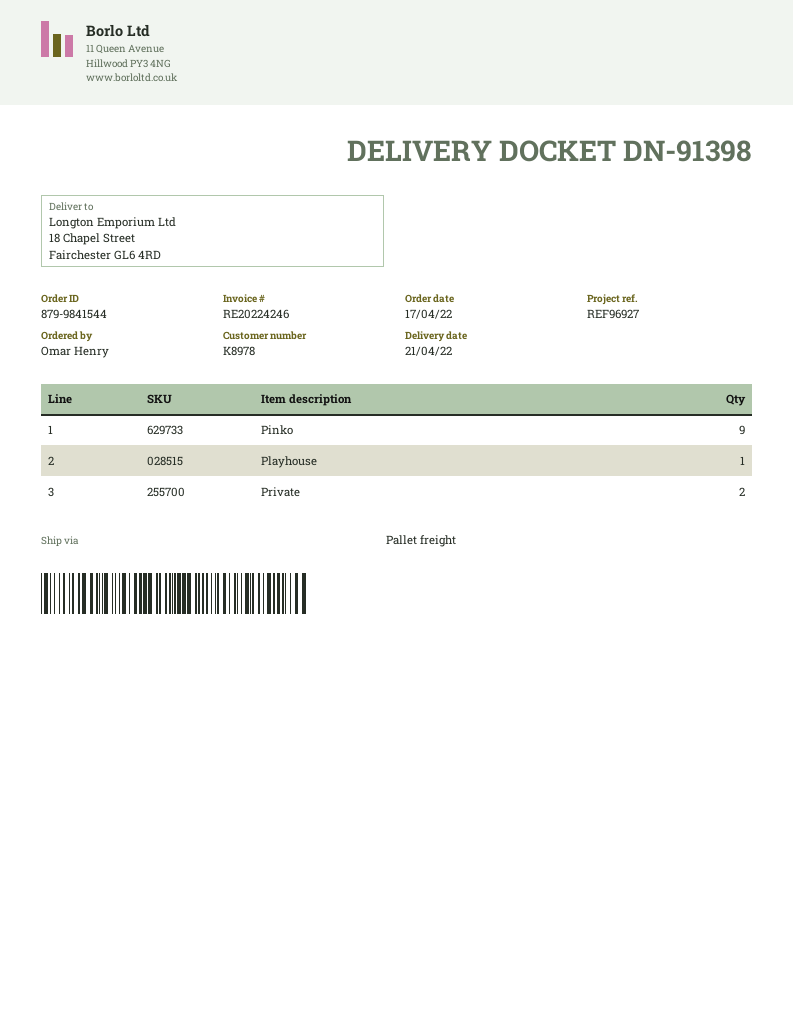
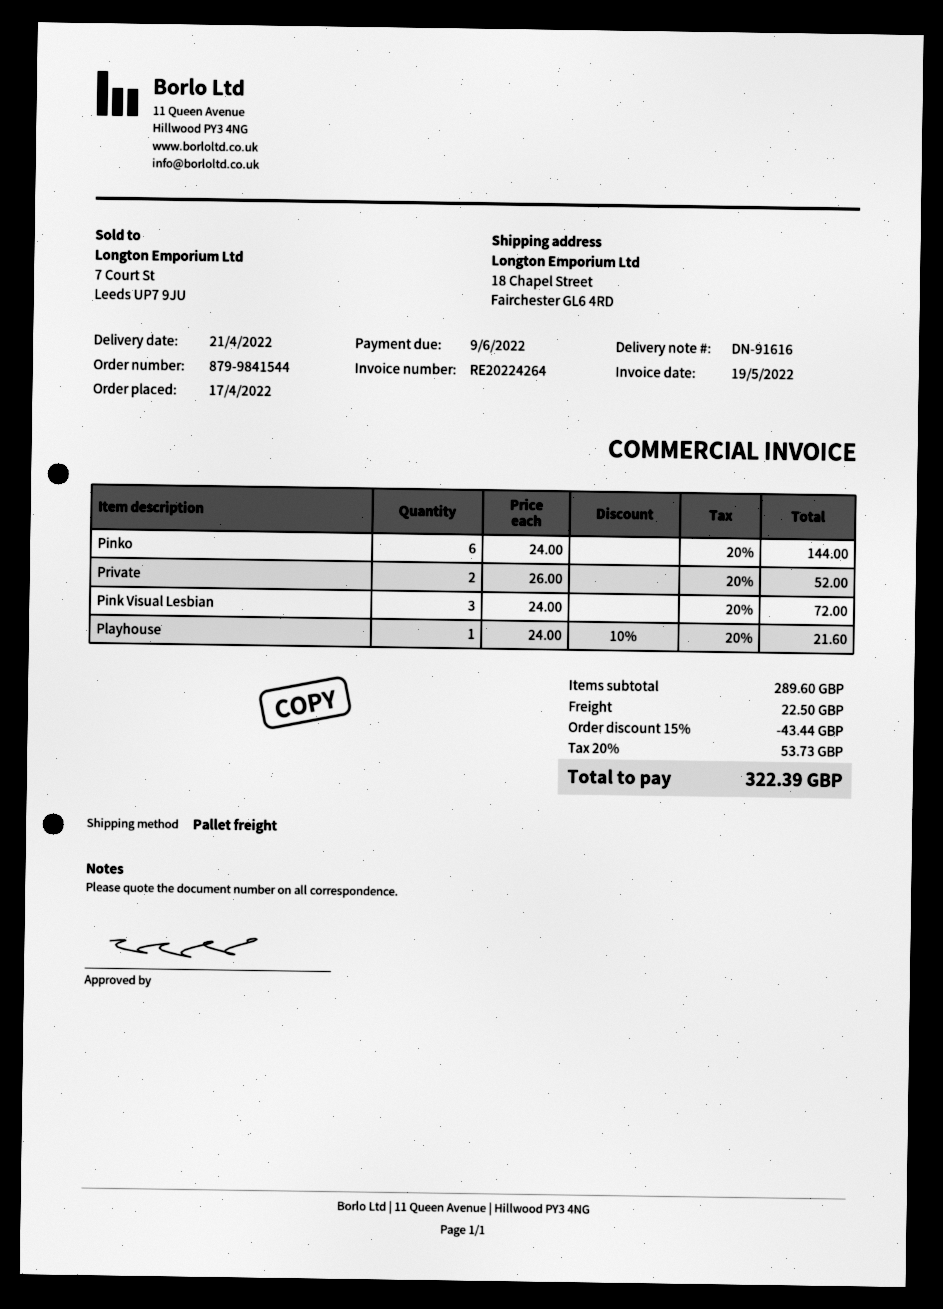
delivery note number: DN-91398 -> DN-91616
invoice number: RE20224246 -> RE20224264
Pinko: 9 -> 6
Pink Visual Lesbian: none -> 3

